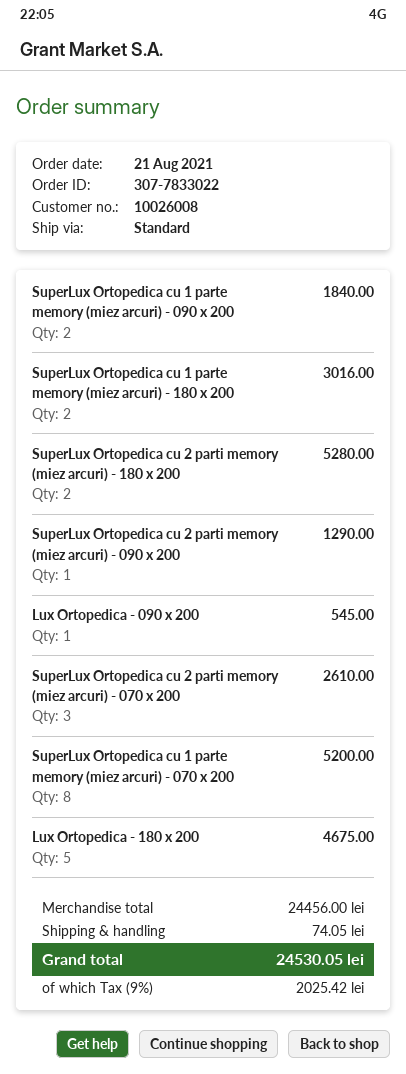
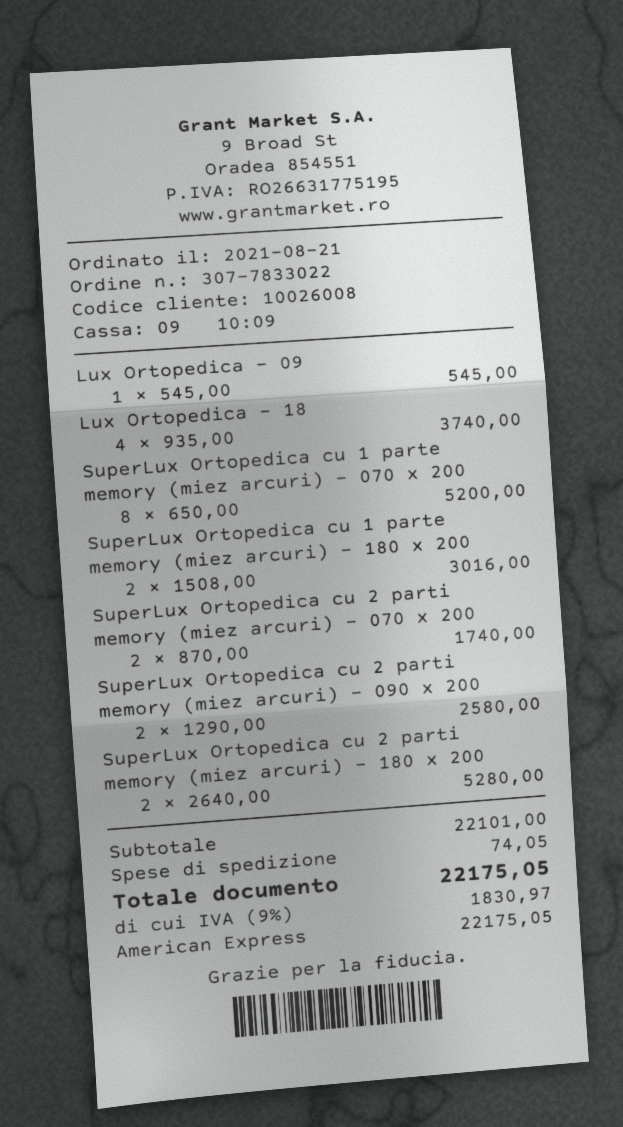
SuperLux Ortopedica cu 1 parte memory (miez arcuri) - 090 x 200: 2 for 1840.00 -> none
SuperLux Ortopedica cu 2 parti memory (miez arcuri) - 090 x 200: 1 for 1290.00 -> 2 for 2580.00
SuperLux Ortopedica cu 2 parti memory (miez arcuri) - 070 x 200: 3 for 2610.00 -> 2 for 1740.00
Lux Ortopedica - 180 x 200: 5 for 4675.00 -> 4 for 3740.00
subtotal: 24456.00 -> 22101.00
tax: 9% = 2025.42 -> 9% = 1830.97
total: 24530.05 -> 22175.05

